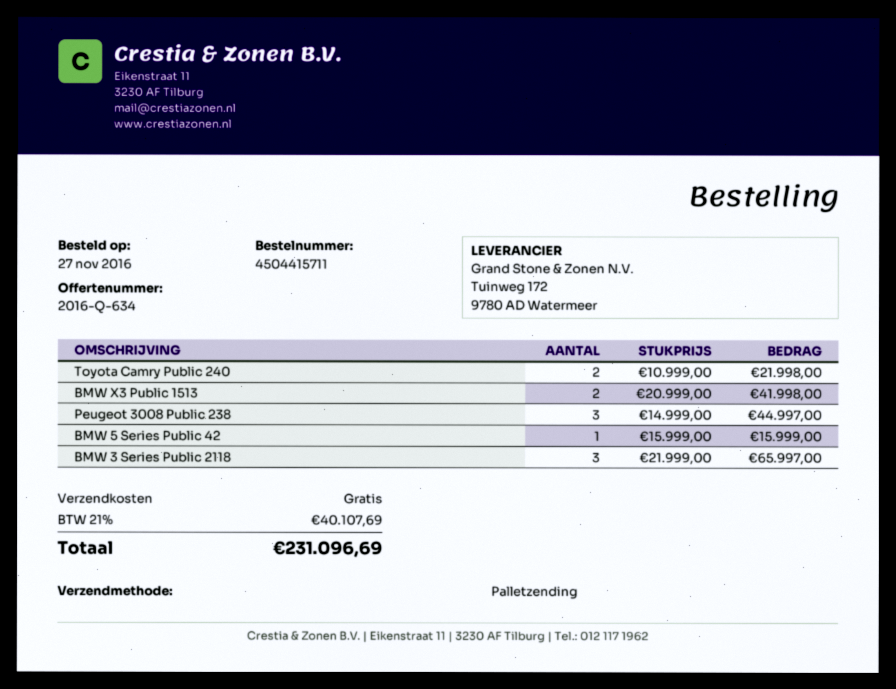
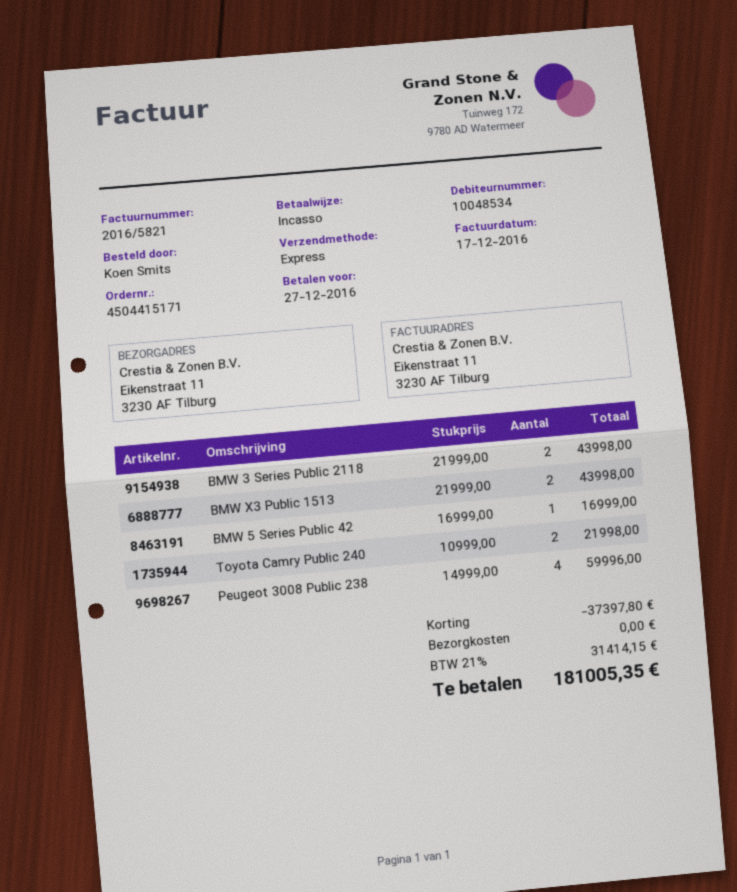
order number: 4504415711 -> 4504415171
shipping method: pallet freight -> express
BMW X3 Public 1513: 2 x 20999.00 = 41998.00 -> 2 x 21999.00 = 43998.00
Peugeot 3008 Public 238: 3 x 14999.00 = 44997.00 -> 4 x 14999.00 = 59996.00
BMW 5 Series Public 42: 1 x 15999.00 = 15999.00 -> 1 x 16999.00 = 16999.00
BMW 3 Series Public 2118: 3 x 21999.00 = 65997.00 -> 2 x 21999.00 = 43998.00
discount: none -> 37397.80
tax: 21% = 40107.69 -> 21% = 31414.15
total: 231096.69 -> 181005.35

